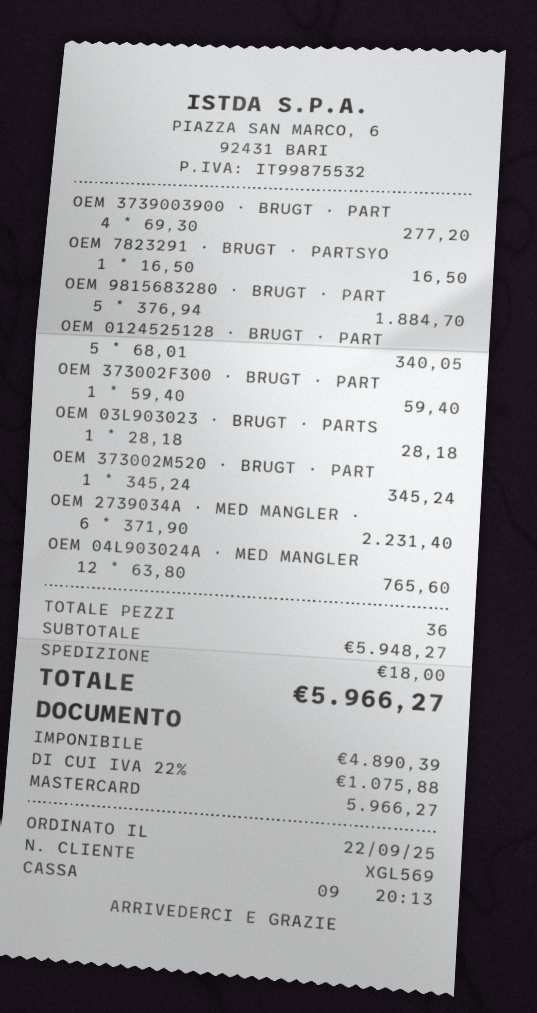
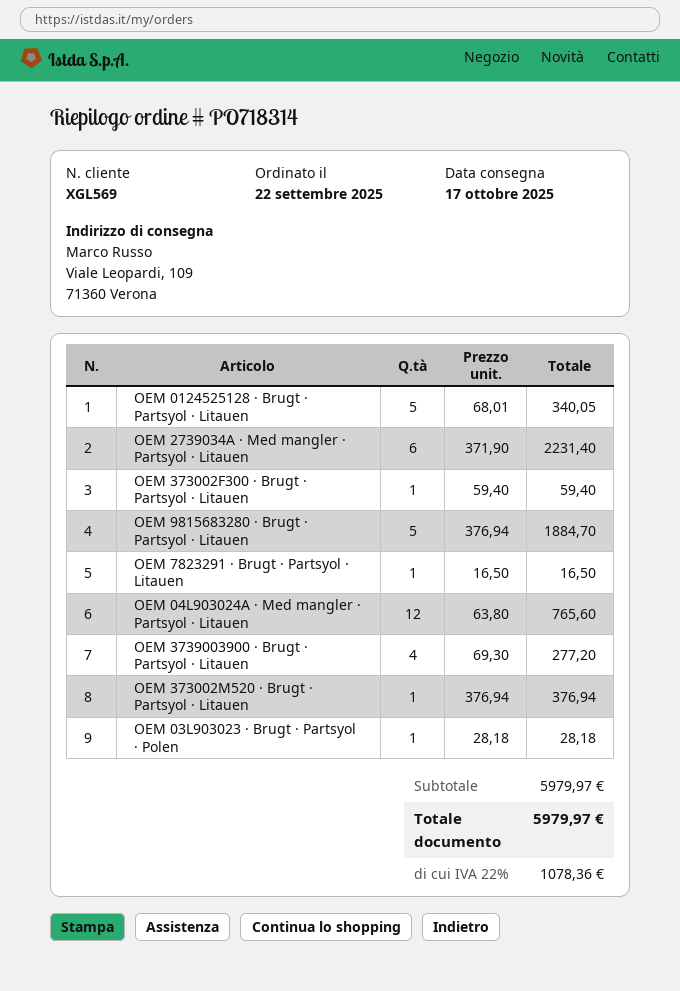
OEM 373002M520 · BRUGT · PART: 1 x 345.24 = 345.24 -> 1 x 376.94 = 376.94
subtotal: 5948.27 -> 5979.97
shipping: 18.00 -> none
tax: 22% = 1075.88 -> 22% = 1078.36
total: 5966.27 -> 5979.97

